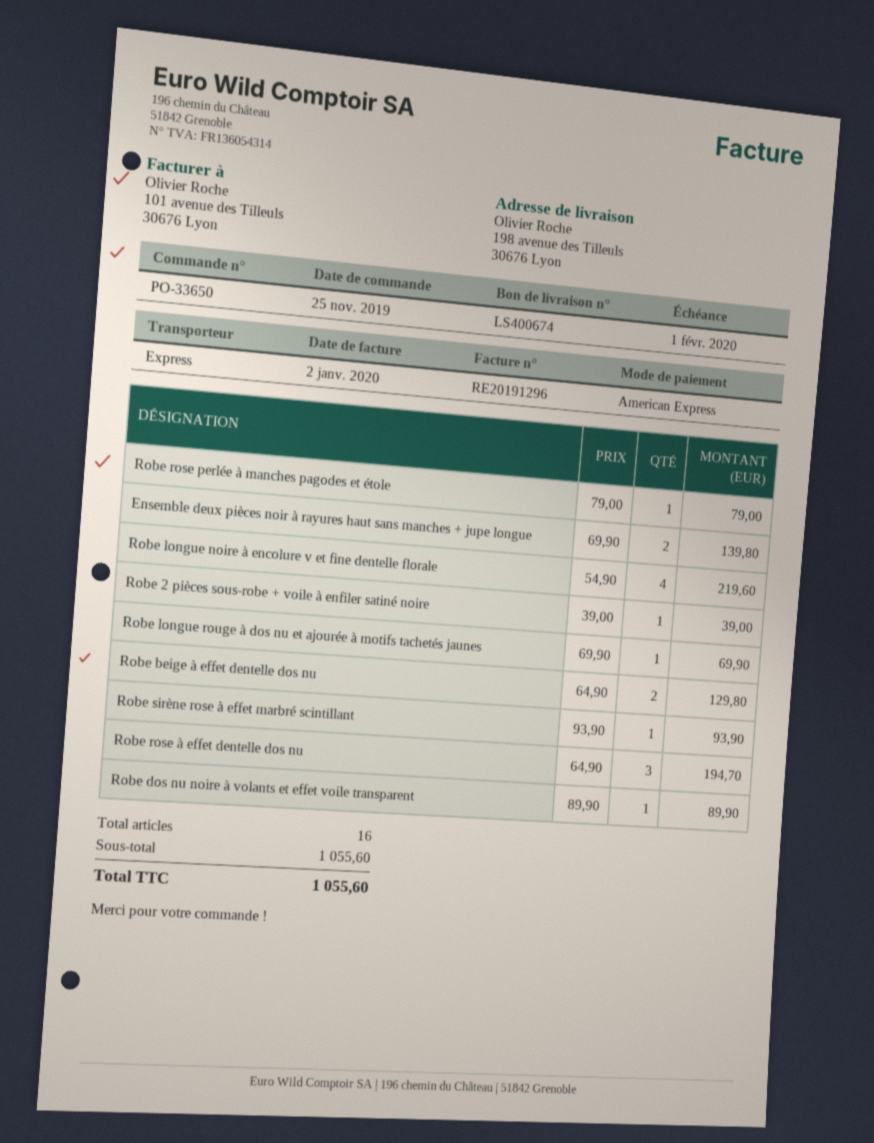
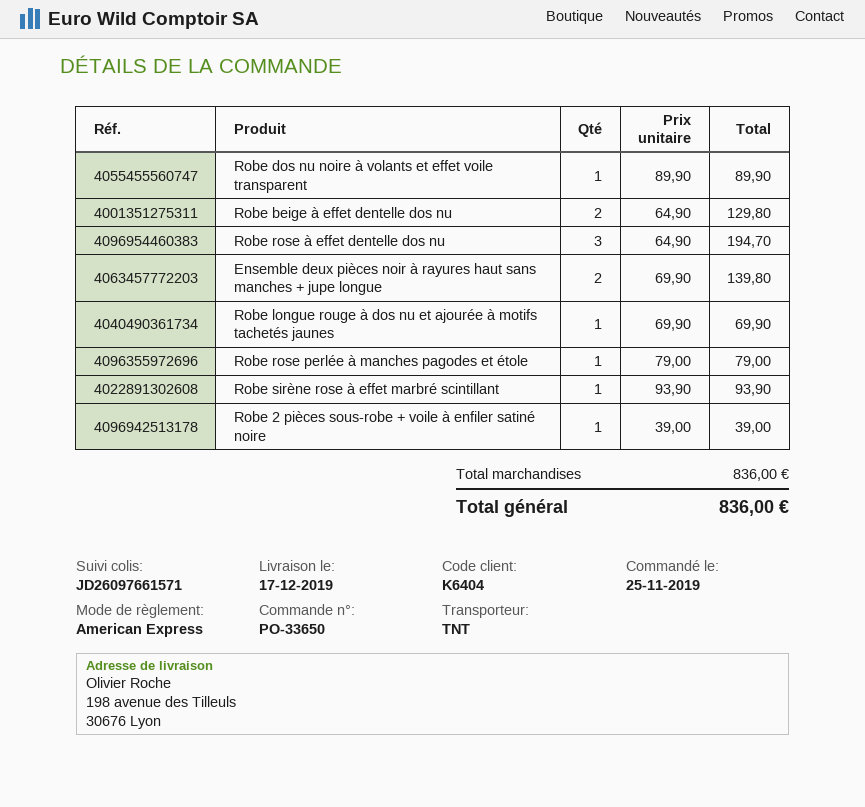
shipping method: express -> TNT
Robe longue noire à encolure v et fine dentelle florale: 4 x 54.90 = 219.60 -> none
subtotal: 1055.60 -> 836.00
total: 1055.60 -> 836.00

